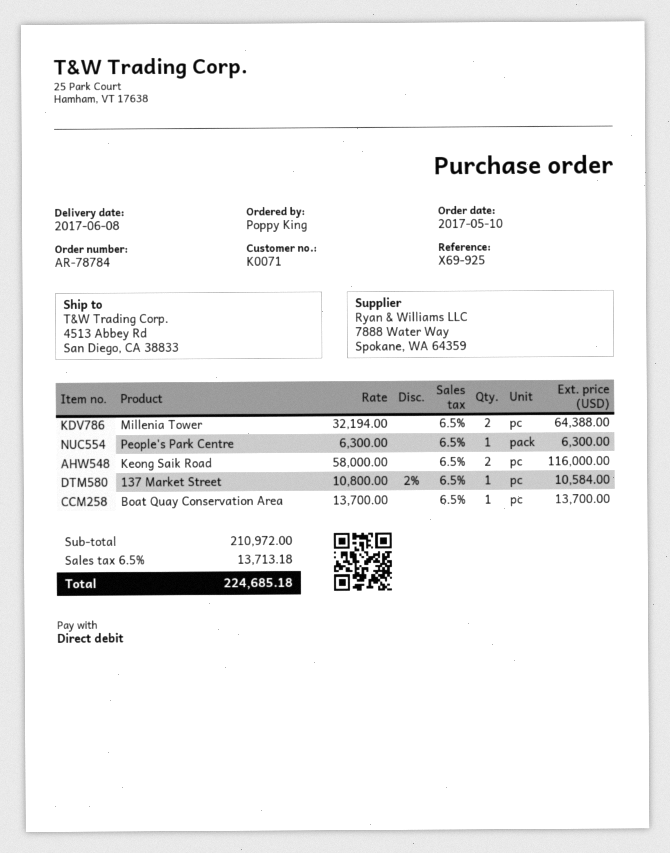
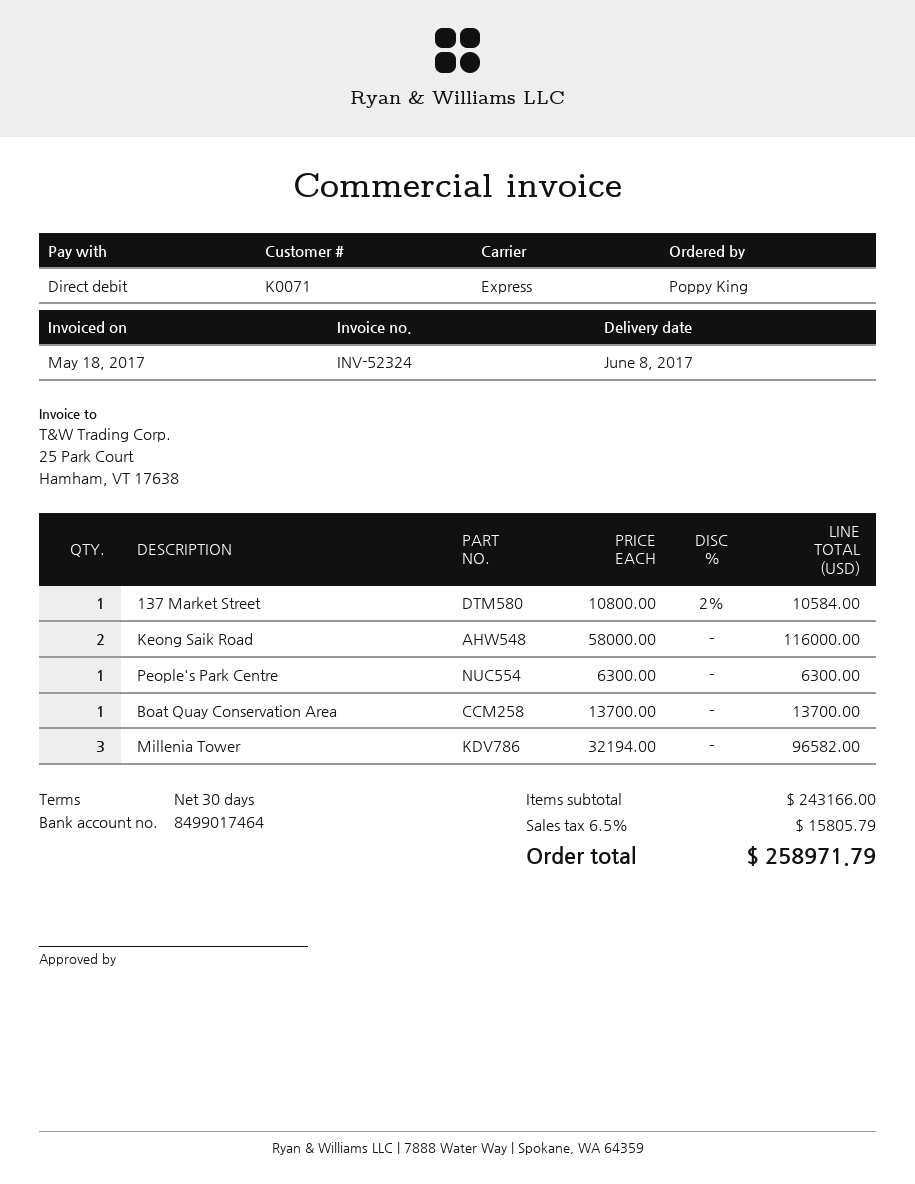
Millenia Tower: 2 x 32194.00 = 64388.00 -> 3 x 32194.00 = 96582.00
subtotal: 210972.00 -> 243166.00
tax: 6.5% = 13713.18 -> 6.5% = 15805.79
total: 224685.18 -> 258971.79

